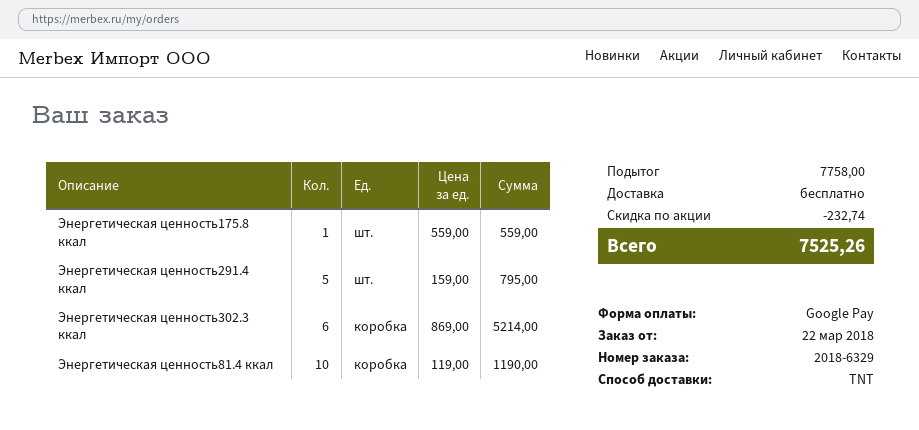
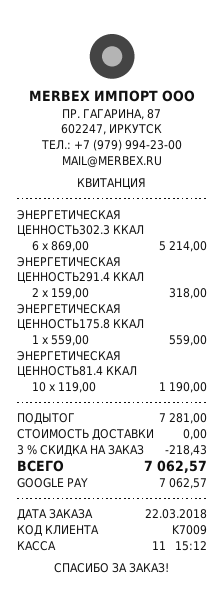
Энергетическая ценность291.4 ккал: 5 x 159.00 = 795.00 -> 2 x 159.00 = 318.00
subtotal: 7758.00 -> 7281.00
discount: 232.74 -> 218.43
total: 7525.26 -> 7062.57

